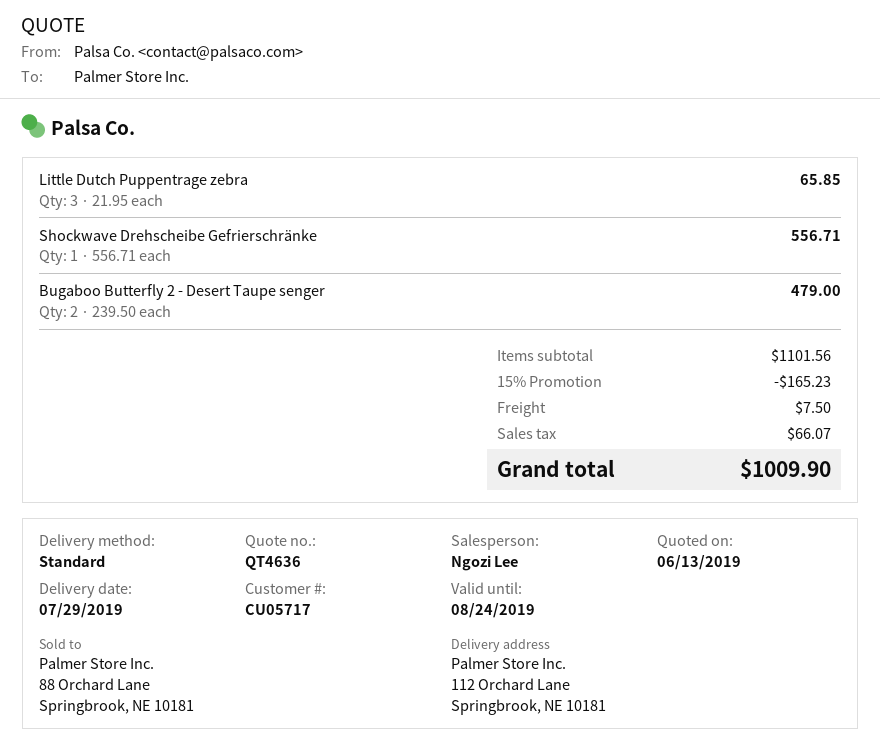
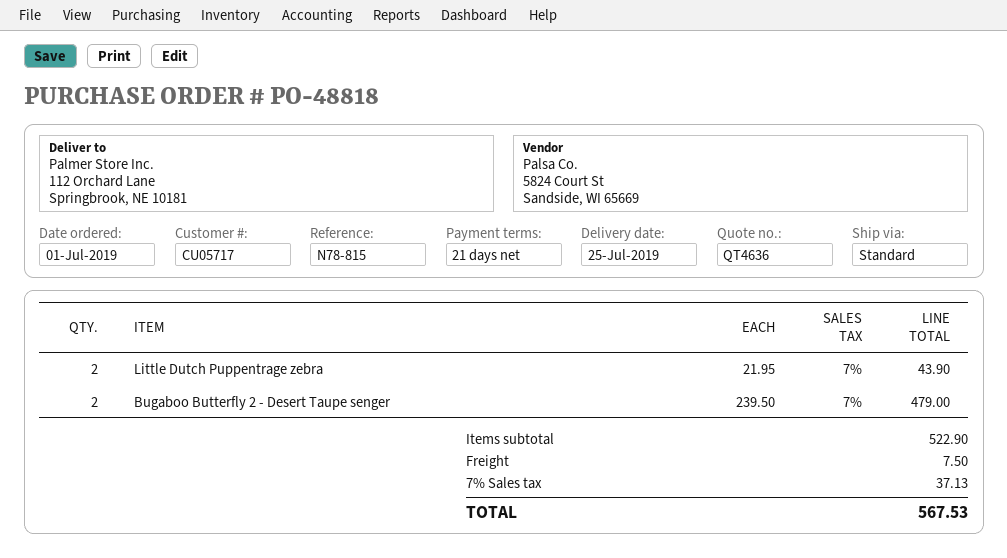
delivery date: 2019-07-29 -> 2019-07-25
Little Dutch Puppentrage zebra: 3 x 21.95 = 65.85 -> 2 x 21.95 = 43.90
Shockwave Drehscheibe Gefrierschränke: 1 x 556.71 = 556.71 -> none
subtotal: 1101.56 -> 522.90
discount: 15% = 165.23 -> none
tax: 66.07 -> 37.13
total: 1009.90 -> 567.53

